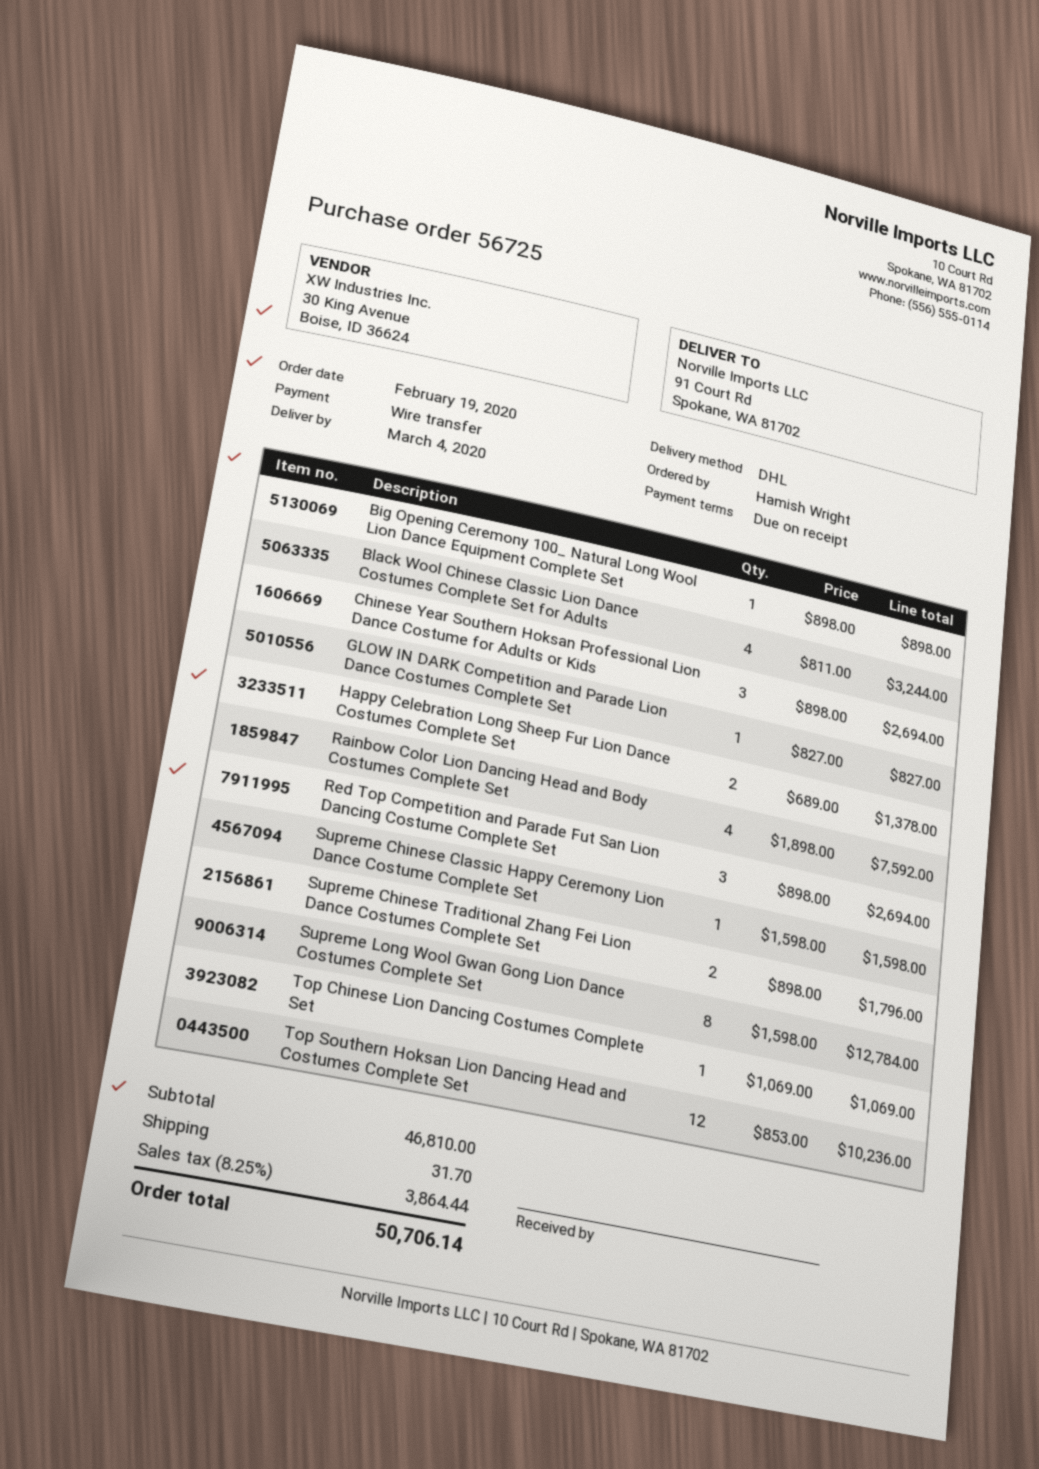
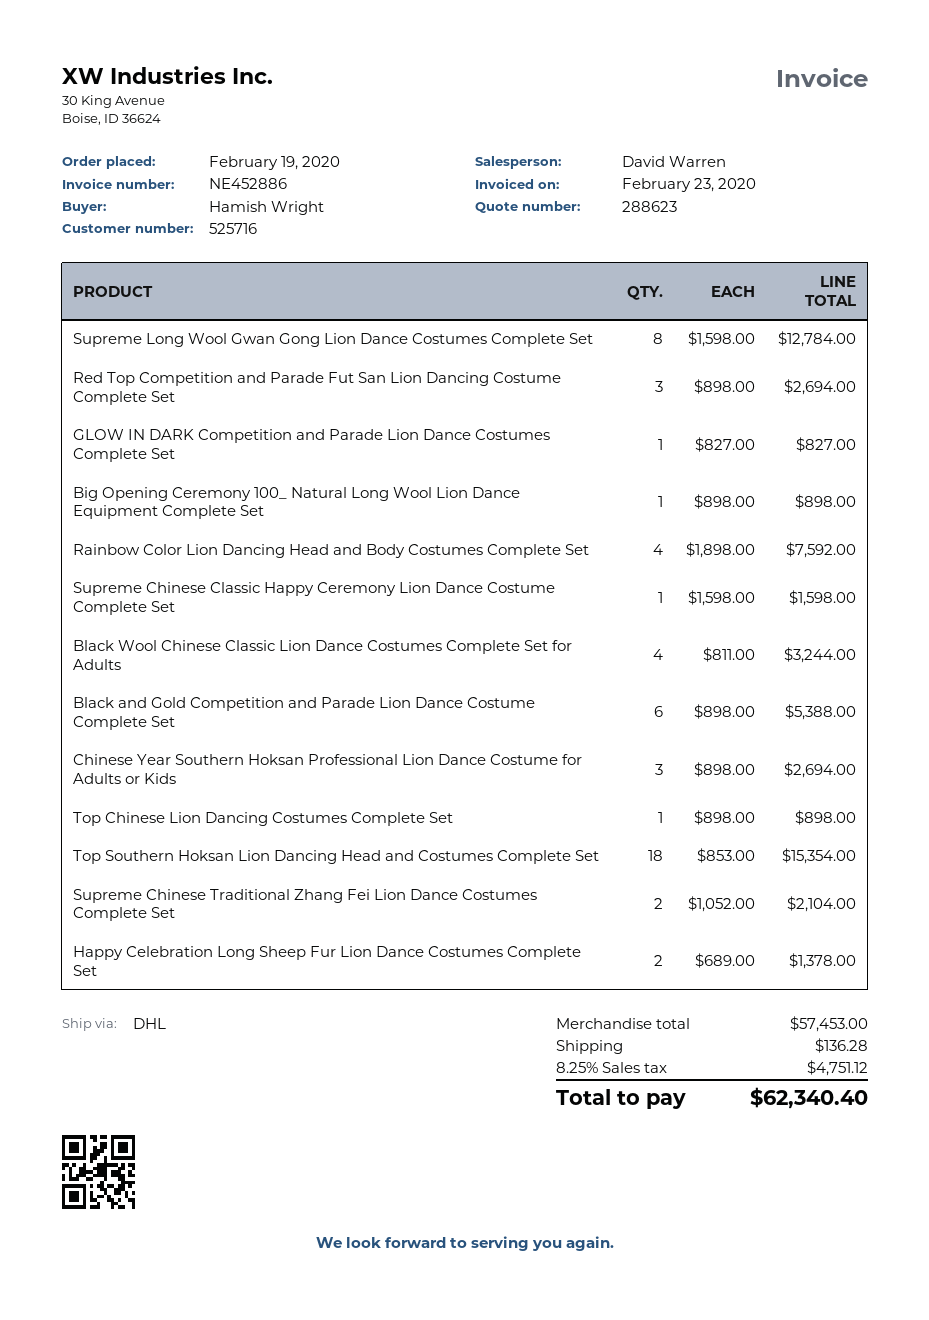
Supreme Chinese Traditional Zhang Fei Lion Dance Costumes Complete Set: 2 x 898.00 = 1796.00 -> 2 x 1052.00 = 2104.00
Top Chinese Lion Dancing Costumes Complete Set: 1 x 1069.00 = 1069.00 -> 1 x 898.00 = 898.00
Top Southern Hoksan Lion Dancing Head and Costumes Complete Set: 12 x 853.00 = 10236.00 -> 18 x 853.00 = 15354.00
Black and Gold Competition and Parade Lion Dance Costume Complete Set: none -> 6 x 898.00 = 5388.00
subtotal: 46810.00 -> 57453.00
shipping: 31.70 -> 136.28
tax: 8.25% = 3864.44 -> 8.25% = 4751.12
total: 50706.14 -> 62340.40

